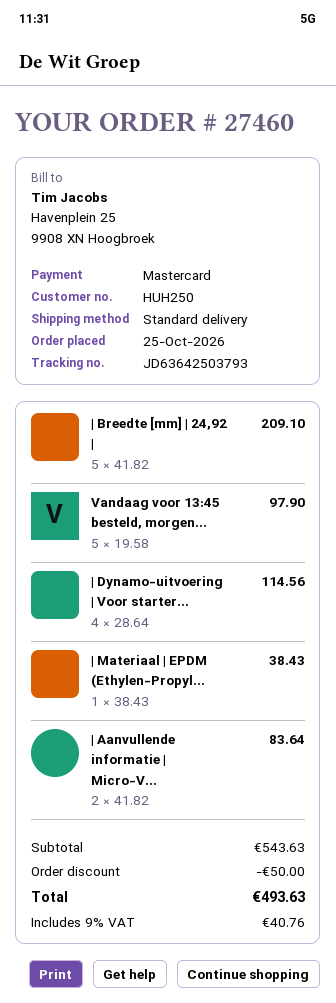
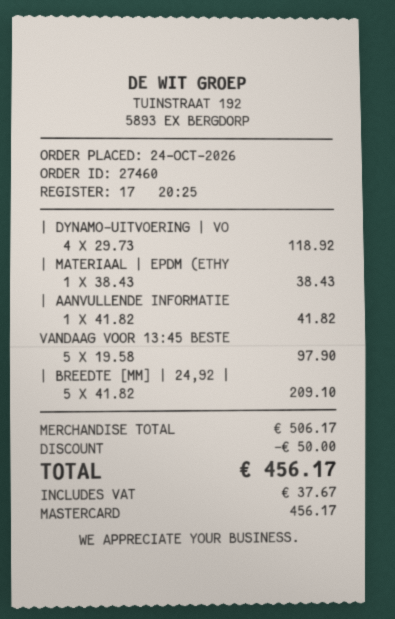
order date: 2026-10-25 -> 2026-10-24
| Dynamo-uitvoering | Voor starter...: 4 x 28.64 = 114.56 -> 4 x 29.73 = 118.92
| Aanvullende informatie | Micro-V...: 2 x 41.82 = 83.64 -> 1 x 41.82 = 41.82
subtotal: 543.63 -> 506.17
tax: 40.76 -> 37.67
total: 493.63 -> 456.17

